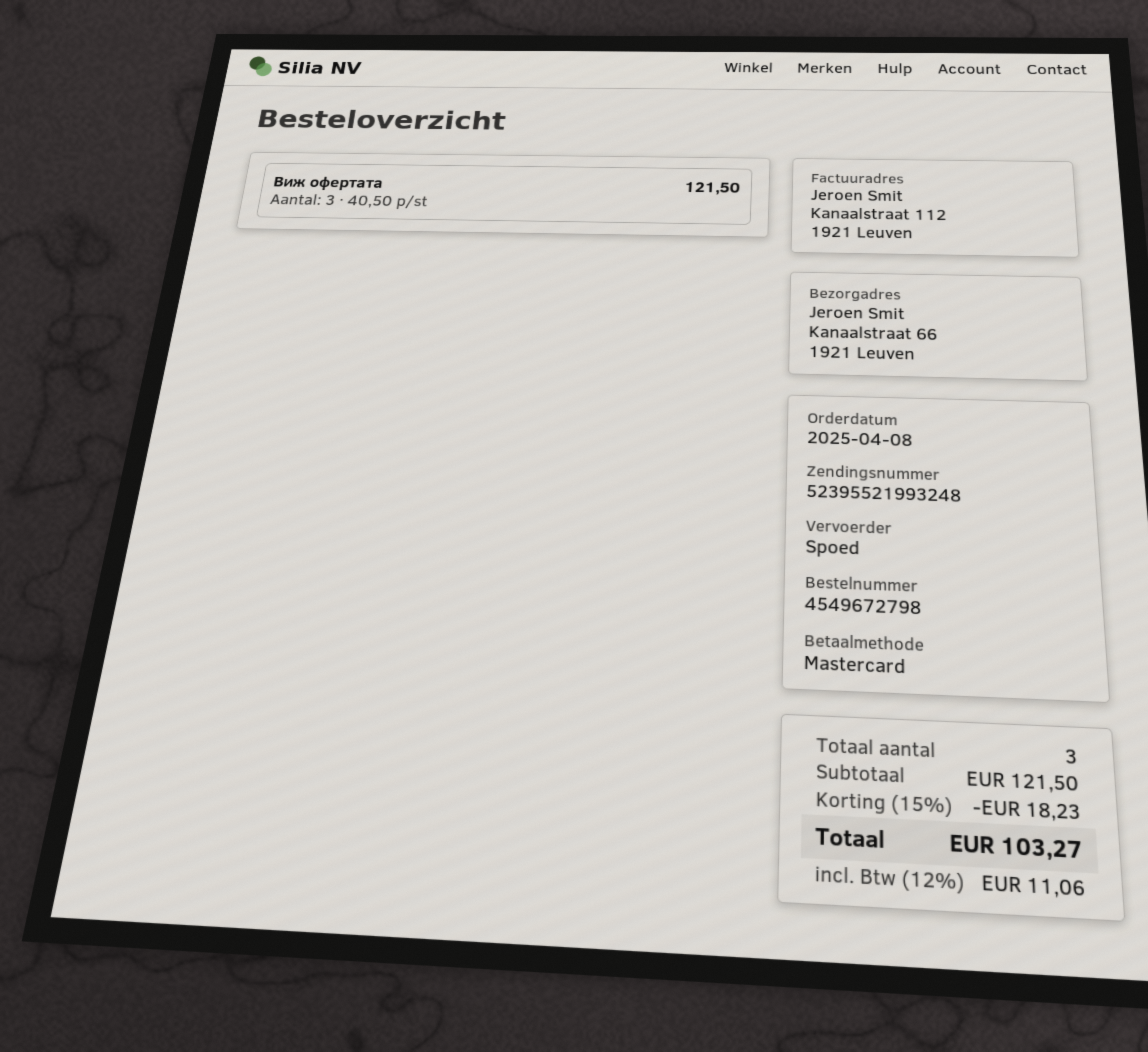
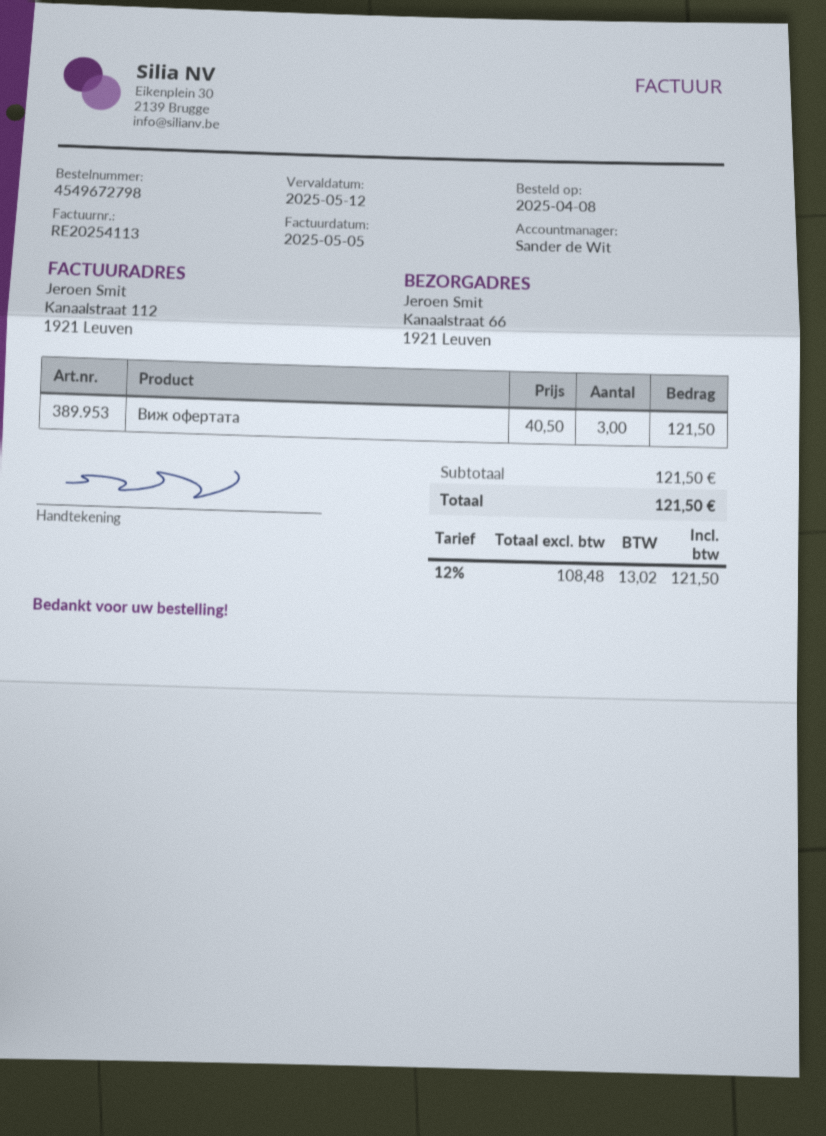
discount: 15% = 18.23 -> none
tax: 12% = 11.06 -> 12% = 13.02
total: 103.27 -> 121.50

